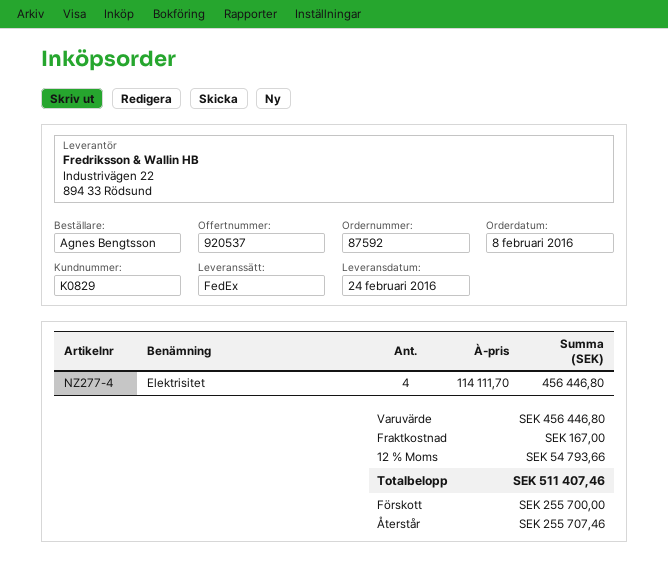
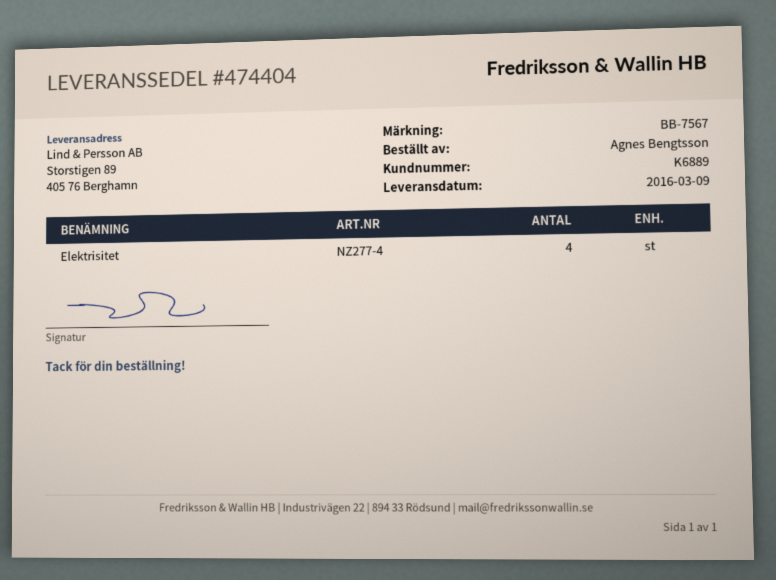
delivery date: 2016-02-24 -> 2016-03-09
customer number: K0829 -> K6889

